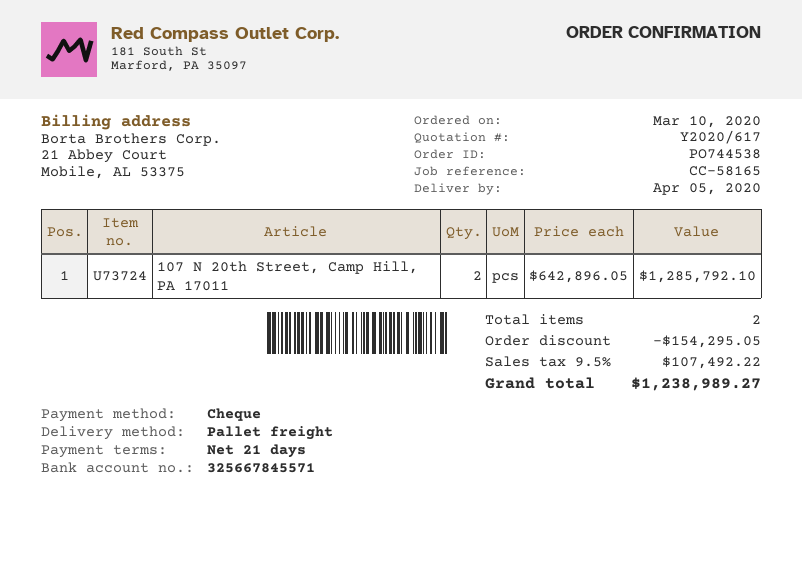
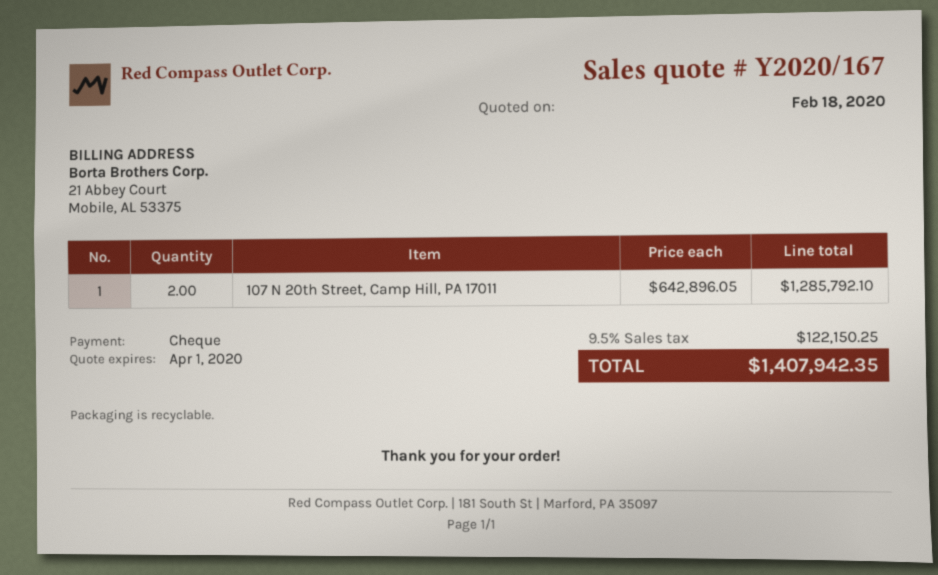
quote number: Y2020/617 -> Y2020/167
discount: 154295.05 -> none
tax: 9.5% = 107492.22 -> 9.5% = 122150.25
total: 1238989.27 -> 1407942.35

